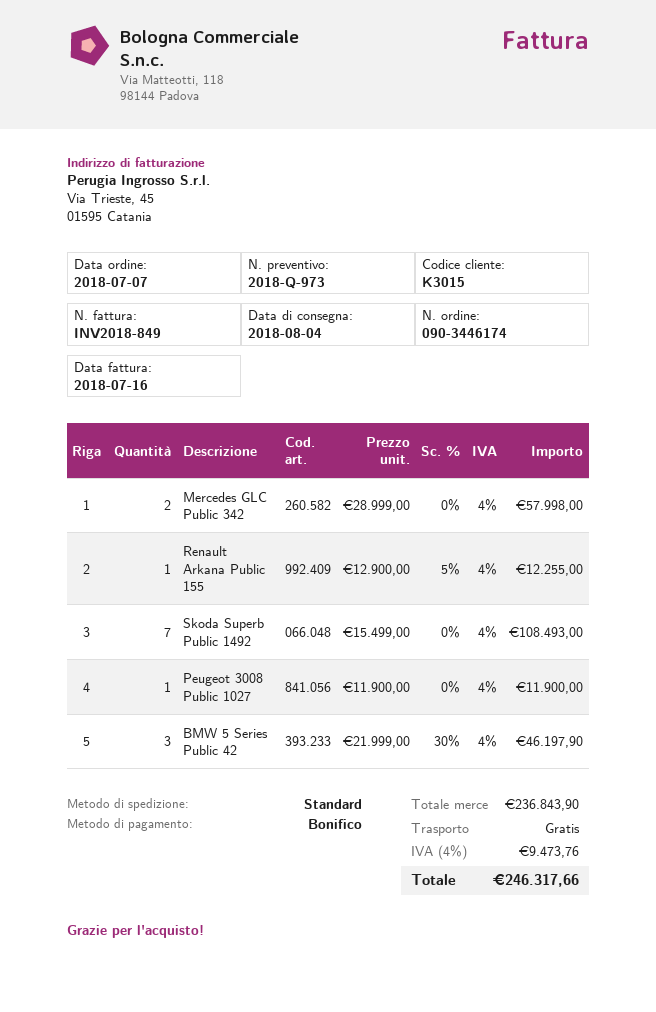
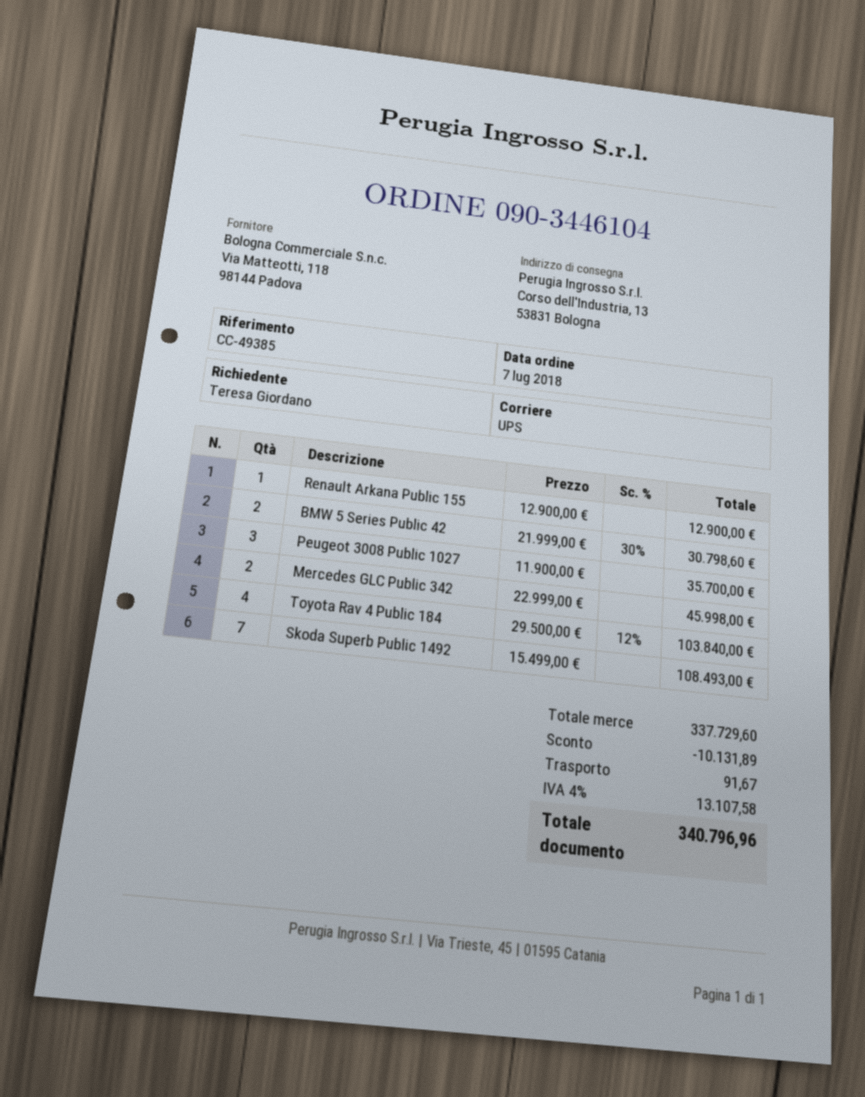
order number: 090-3446174 -> 090-3446104
shipping method: standard -> UPS
Mercedes GLC Public 342: 2 x 28999.00 = 57998.00 -> 2 x 22999.00 = 45998.00
Renault Arkana Public 155: 1 x 12900.00 - 5% = 12255.00 -> 1 x 12900.00 = 12900.00
Peugeot 3008 Public 1027: 1 x 11900.00 = 11900.00 -> 3 x 11900.00 = 35700.00
BMW 5 Series Public 42: 3 x 21999.00 - 30% = 46197.90 -> 2 x 21999.00 - 30% = 30798.60
Toyota Rav 4 Public 184: none -> 4 x 29500.00 - 12% = 103840.00
subtotal: 236843.90 -> 337729.60
discount: none -> 10131.89
shipping: 0.00 -> 91.67
tax: 4% = 9473.76 -> 4% = 13107.58
total: 246317.66 -> 340796.96

